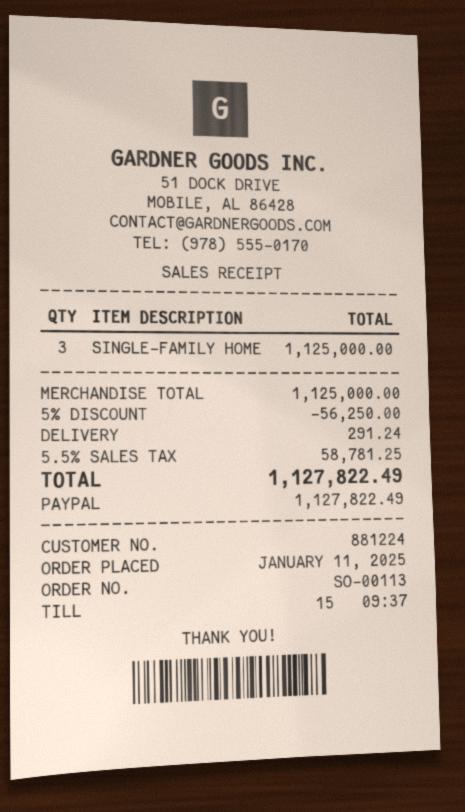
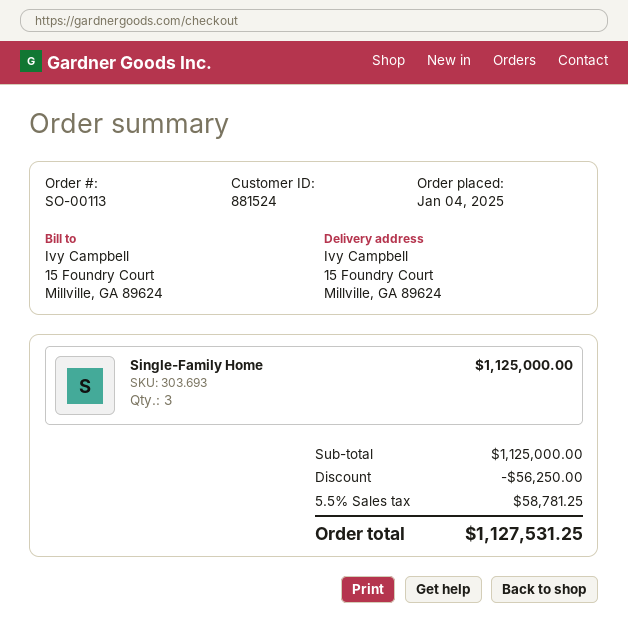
order date: 2025-01-11 -> 2025-01-04
customer number: 881224 -> 881524
shipping: 291.24 -> none
total: 1127822.49 -> 1127531.25

